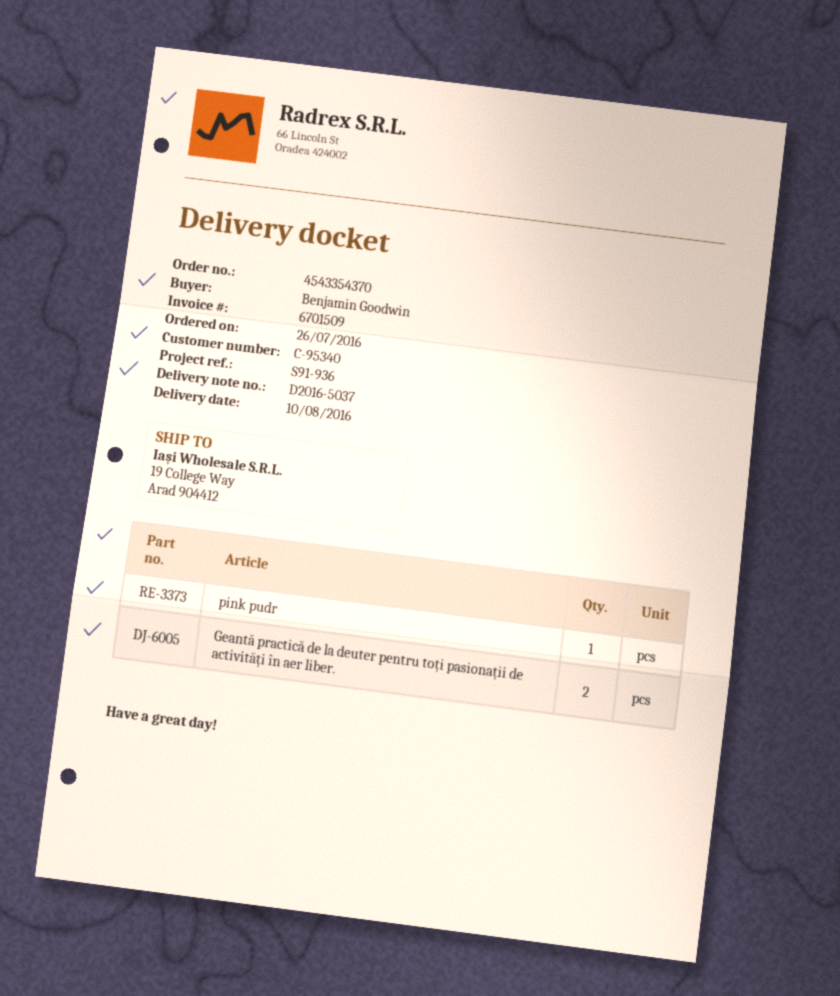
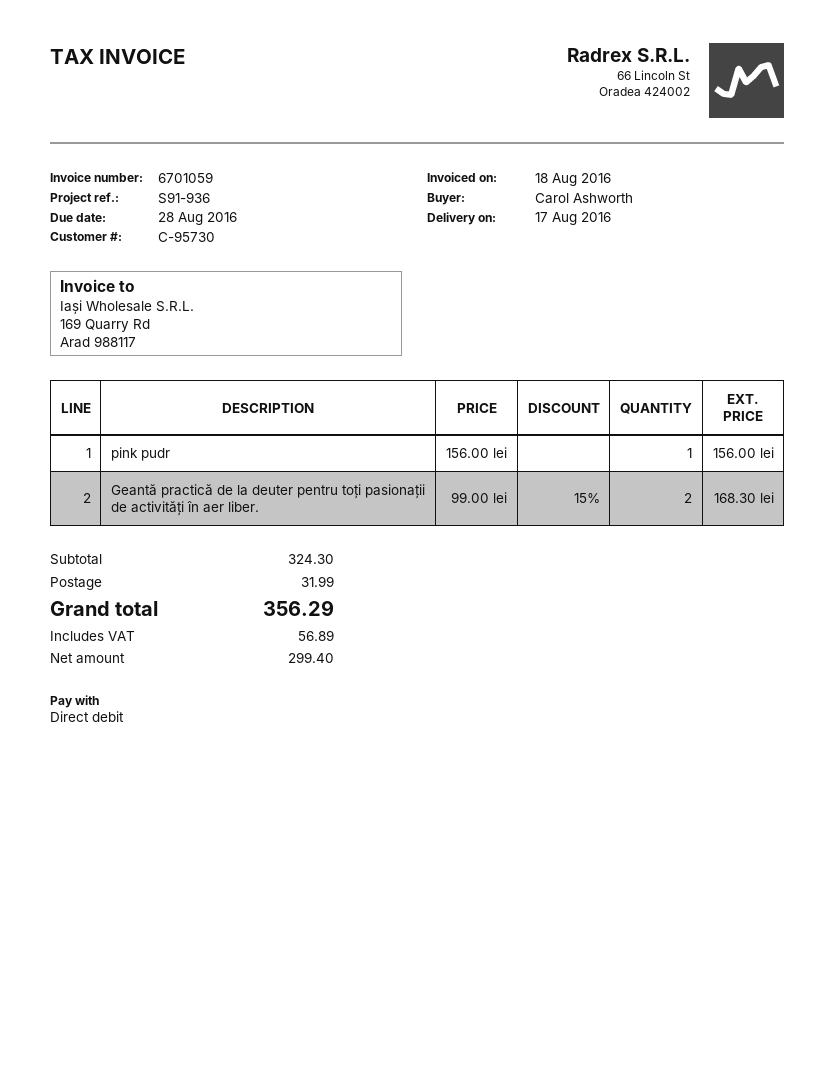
delivery date: 2016-08-10 -> 2016-08-17
invoice number: 6701509 -> 6701059
customer number: C-95340 -> C-95730
ordered by: Benjamin Goodwin -> Carol Ashworth

